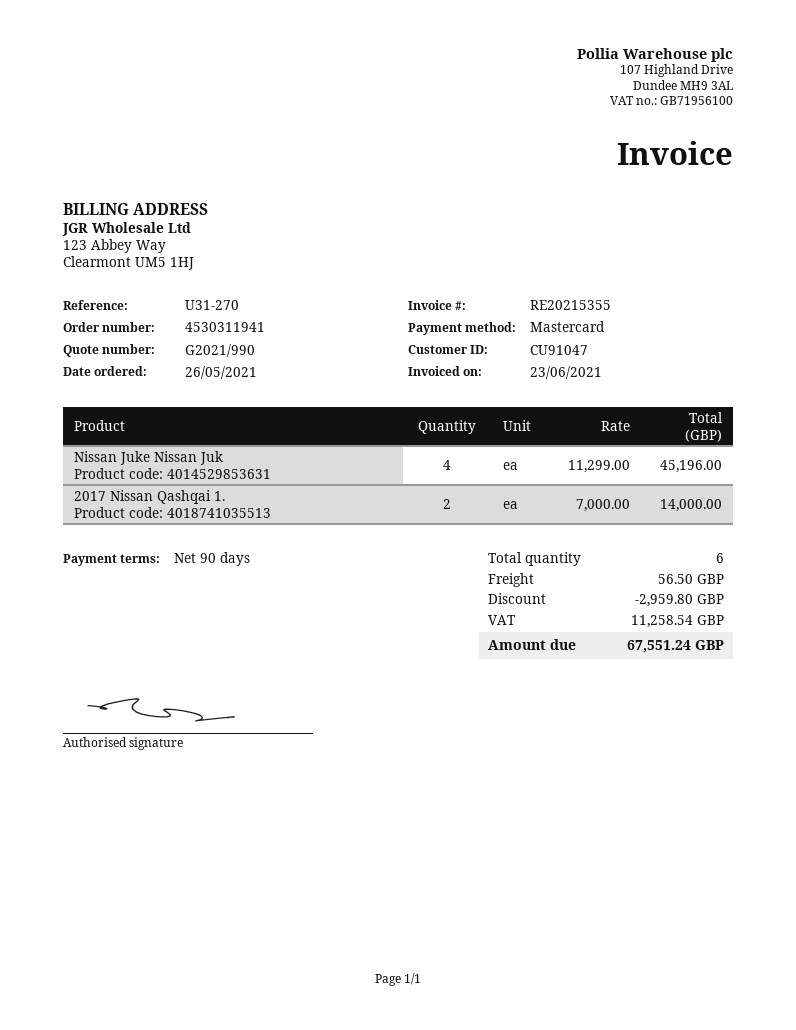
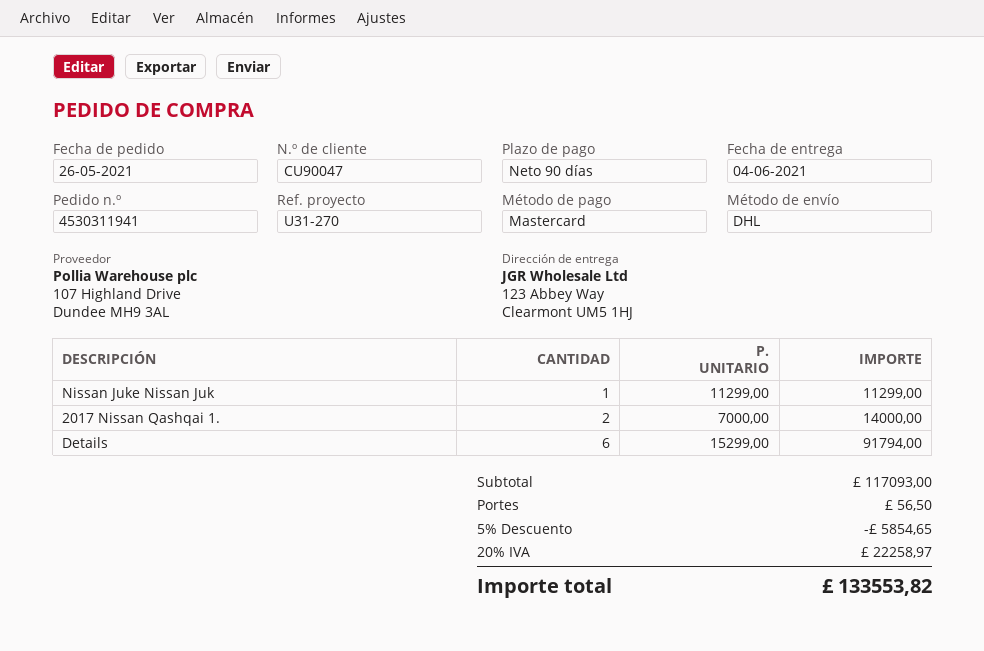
customer number: CU91047 -> CU90047
Nissan Juke Nissan Juk: 4 x 11299.00 = 45196.00 -> 1 x 11299.00 = 11299.00
Details: none -> 6 x 15299.00 = 91794.00
discount: 2959.80 -> 5854.65
tax: 11258.54 -> 22258.97
total: 67551.24 -> 133553.82

